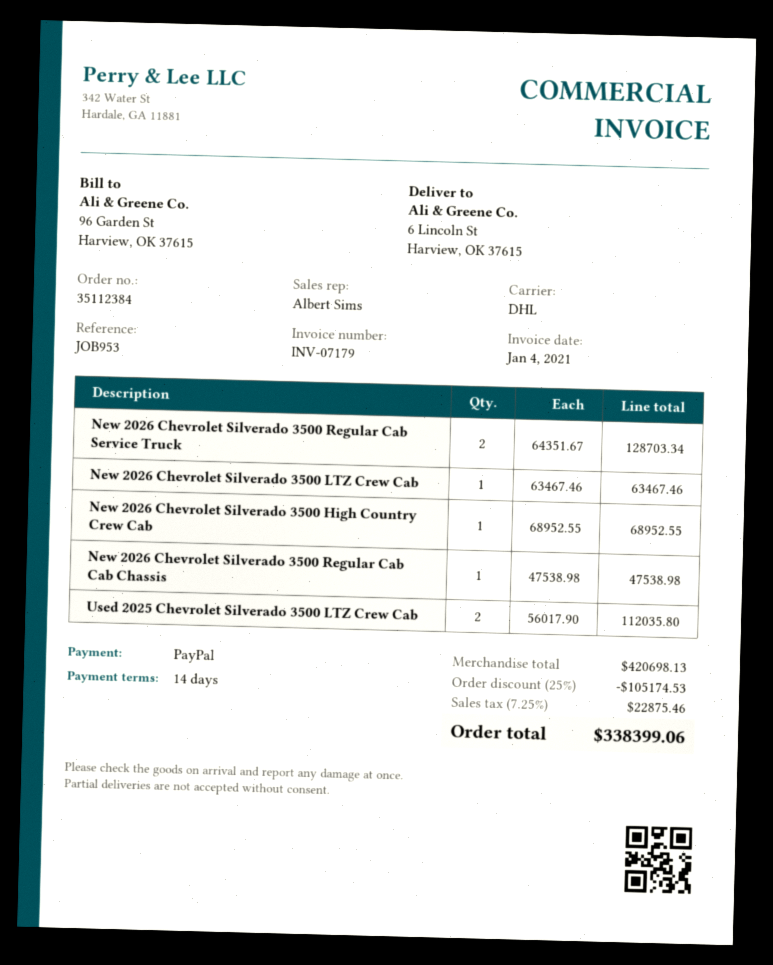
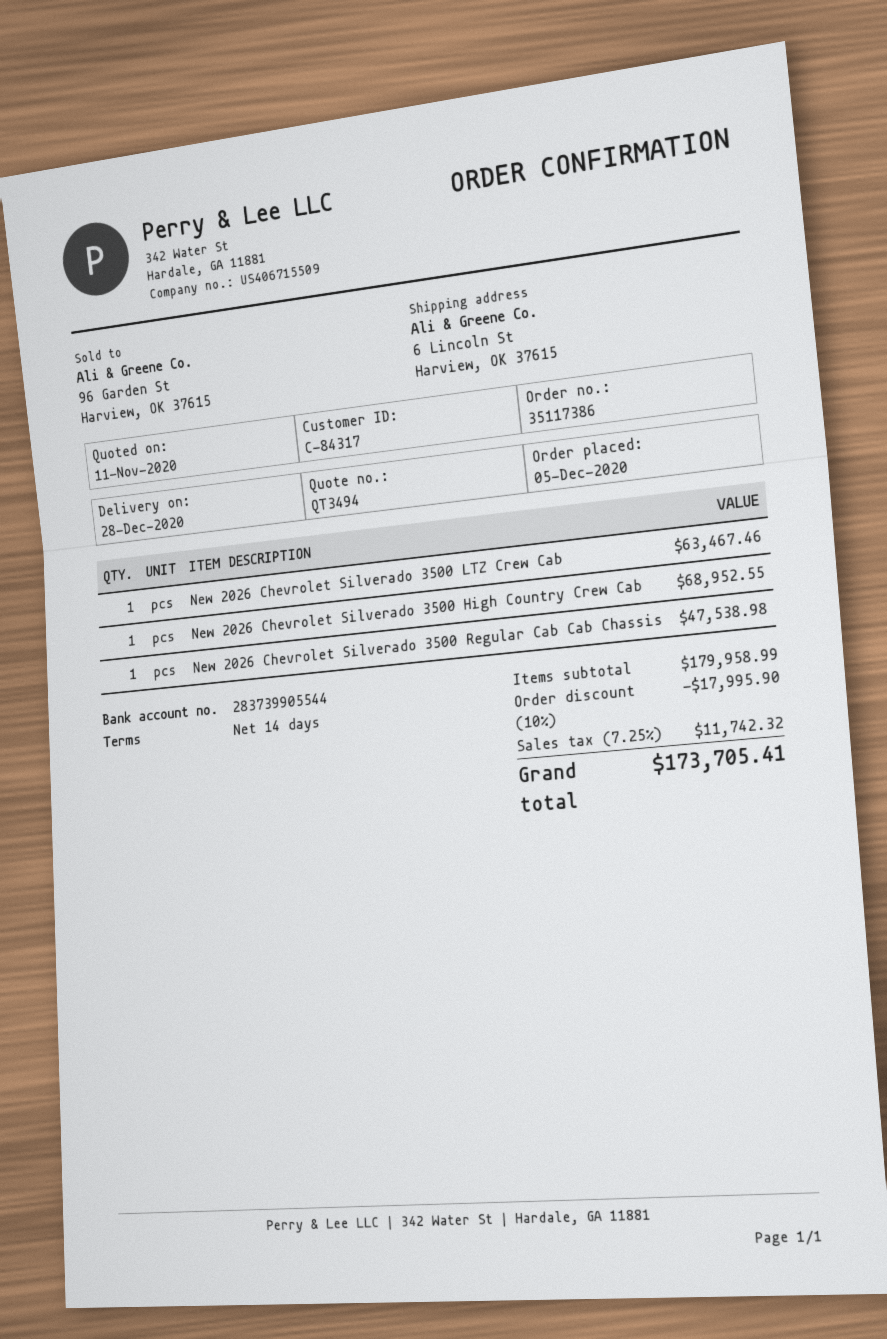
order number: 35112384 -> 35117386
New 2026 Chevrolet Silverado 3500 Regular Cab Service Truck: 2 for 128703.34 -> none
Used 2025 Chevrolet Silverado 3500 LTZ Crew Cab: 2 for 112035.80 -> none
subtotal: 420698.13 -> 179958.99
discount: 25% = 105174.53 -> 10% = 17995.90
tax: 7.25% = 22875.46 -> 7.25% = 11742.32
total: 338399.06 -> 173705.41

